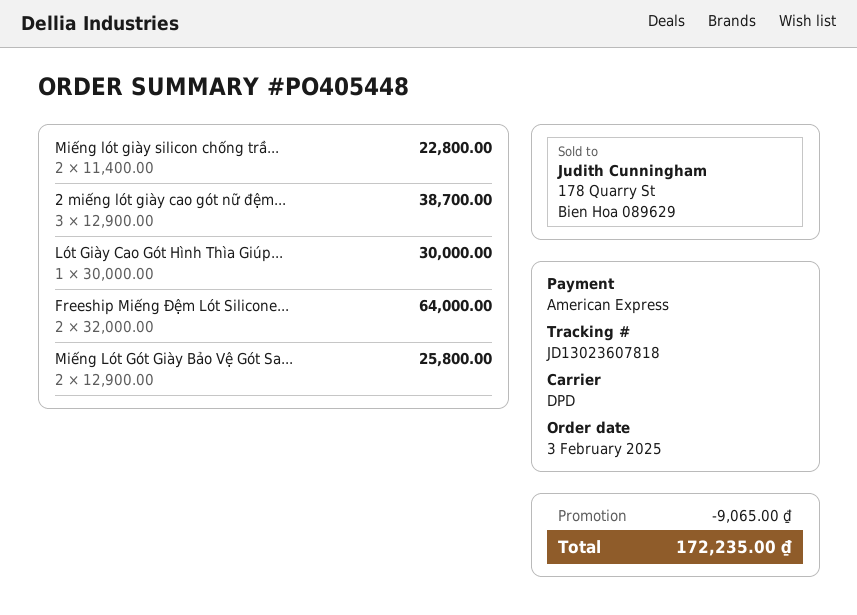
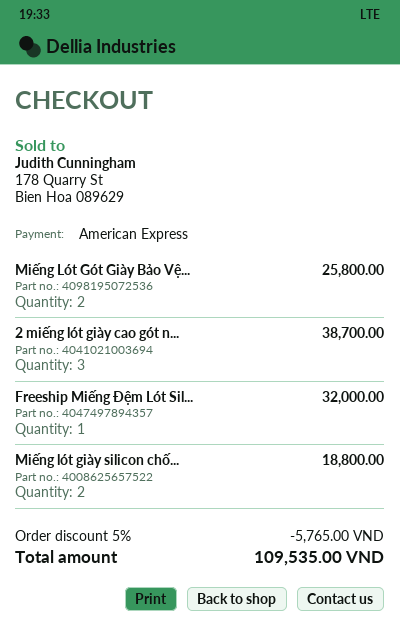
Miếng lót giày silicon chống trầ...: 2 for 22800.00 -> 2 for 18800.00
Lót Giày Cao Gót Hình Thìa Giúp...: 1 for 30000.00 -> none
Freeship Miếng Đệm Lót Silicone...: 2 for 64000.00 -> 1 for 32000.00
discount: 9065.00 -> 5765.00
total: 172235.00 -> 109535.00

